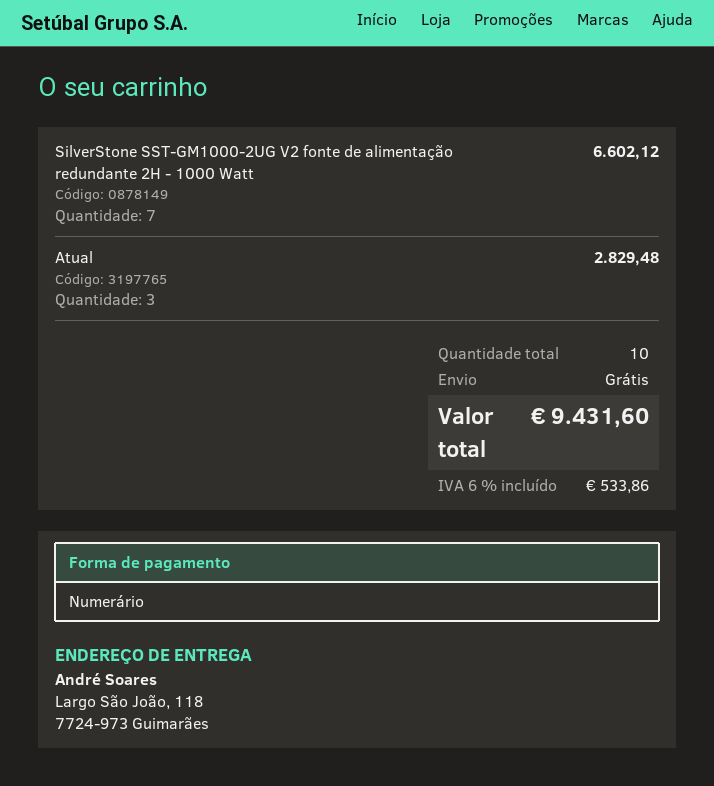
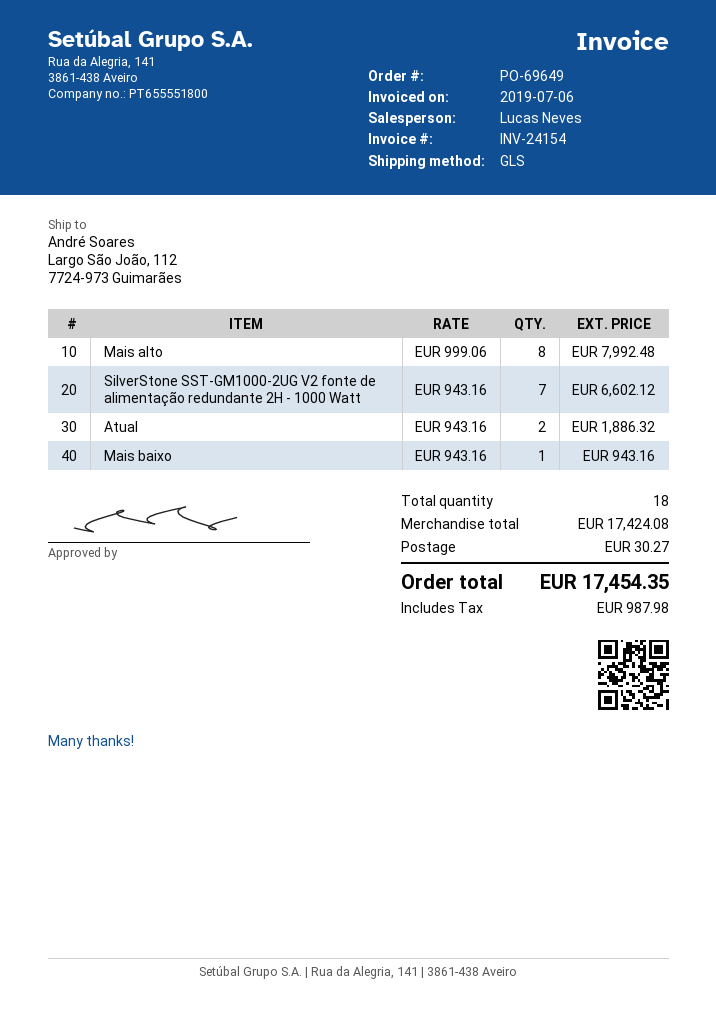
ship to: Largo São João, 118, 7724-973 Guimarães -> Largo São João, 112, 7724-973 Guimarães
Atual: 3 for 2829.48 -> 2 for 1886.32
Mais alto: none -> 8 for 7992.48
Mais baixo: none -> 1 for 943.16
total quantity: 10 -> 18
shipping: 0.00 -> 30.27
tax: 533.86 -> 987.98
total: 9431.60 -> 17454.35

